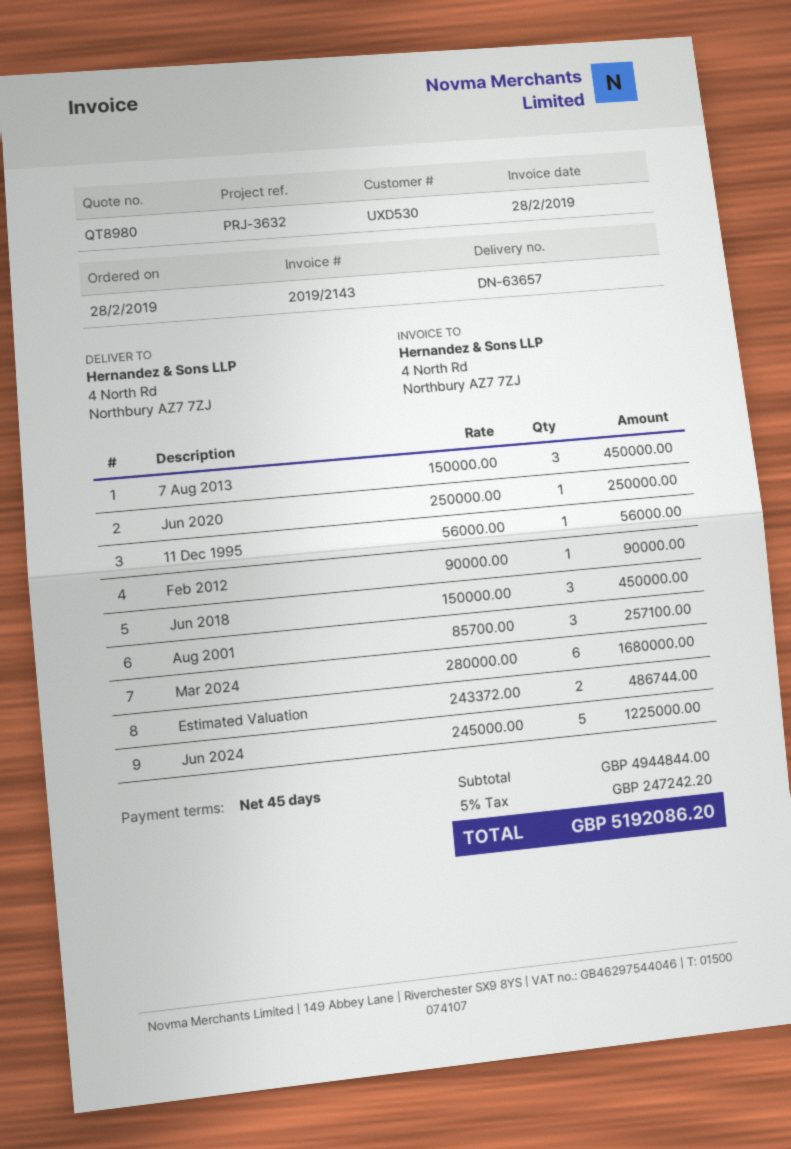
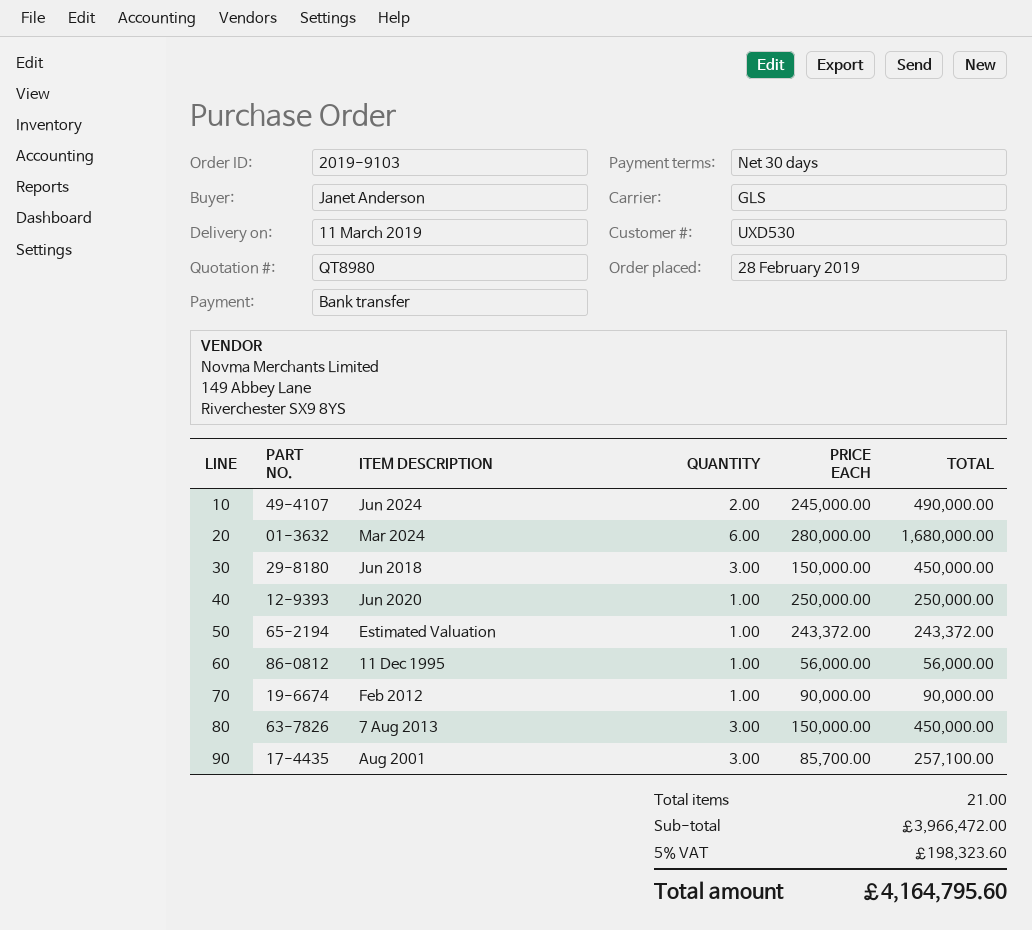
payment terms: 45 days -> 30 days
Estimated Valuation: 2 x 243372.00 = 486744.00 -> 1 x 243372.00 = 243372.00
Jun 2024: 5 x 245000.00 = 1225000.00 -> 2 x 245000.00 = 490000.00
subtotal: 4944844.00 -> 3966472.00
tax: 5% = 247242.20 -> 5% = 198323.60
total: 5192086.20 -> 4164795.60

